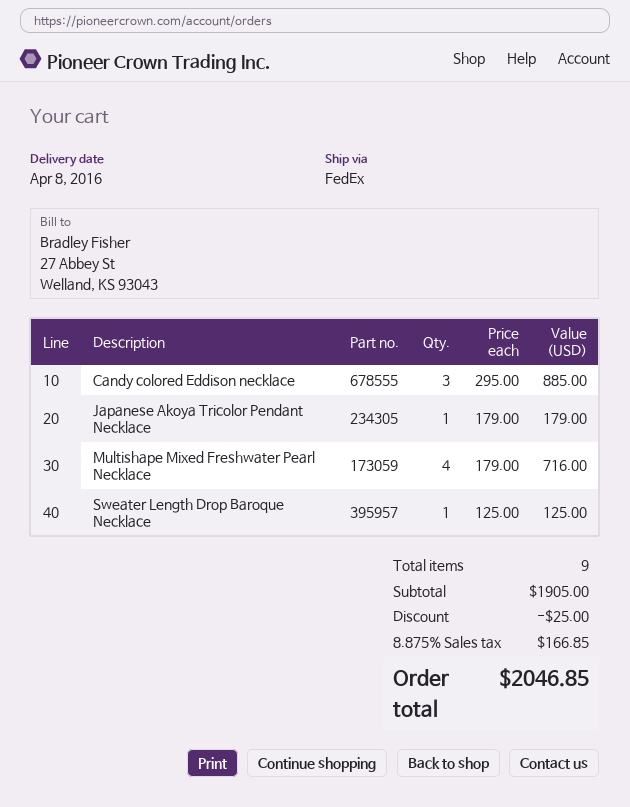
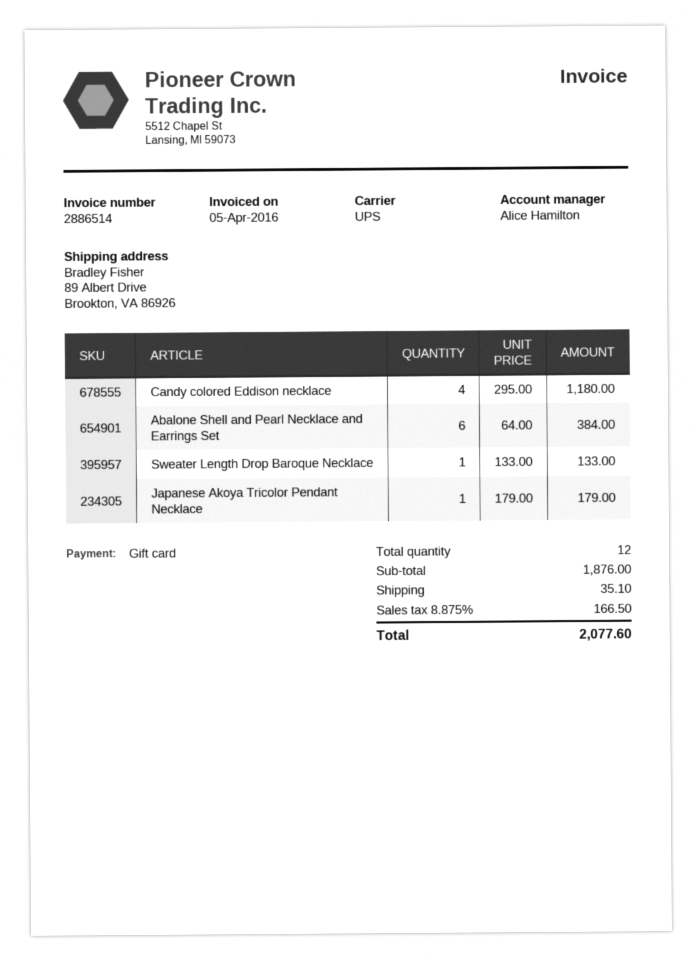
shipping method: FedEx -> UPS
Candy colored Eddison necklace: 3 x 295.00 = 885.00 -> 4 x 295.00 = 1180.00
Multishape Mixed Freshwater Pearl Necklace: 4 x 179.00 = 716.00 -> none
Sweater Length Drop Baroque Necklace: 1 x 125.00 = 125.00 -> 1 x 133.00 = 133.00
Abalone Shell and Pearl Necklace and Earrings Set: none -> 6 x 64.00 = 384.00
total quantity: 9 -> 12
subtotal: 1905.00 -> 1876.00
discount: 25.00 -> none
shipping: none -> 35.10
tax: 8.875% = 166.85 -> 8.875% = 166.50
total: 2046.85 -> 2077.60

